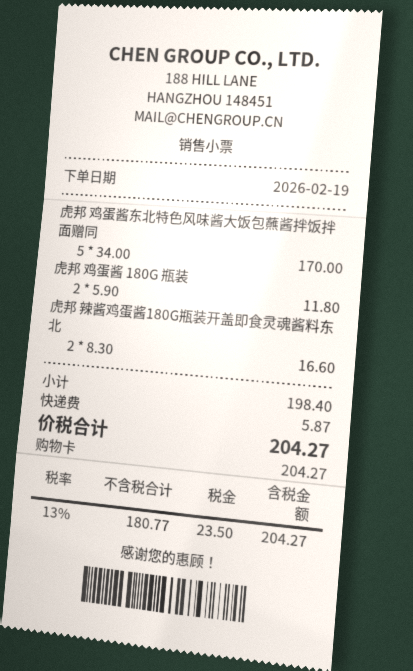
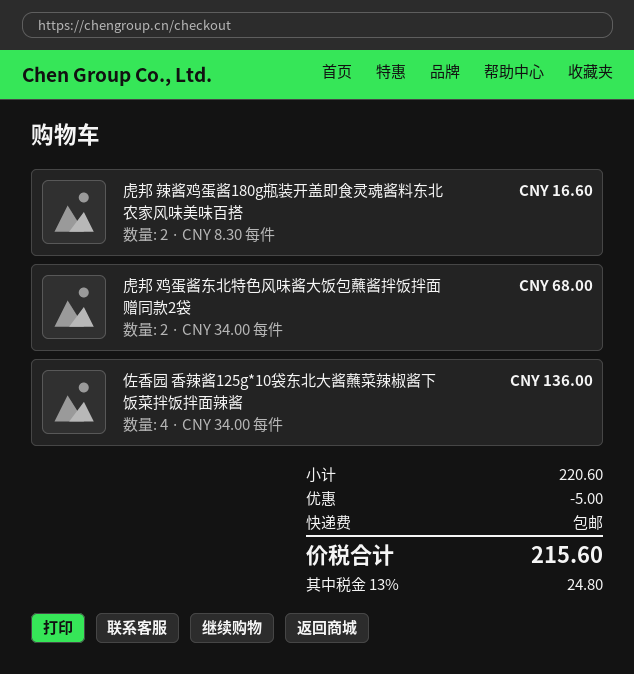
虎邦 鸡蛋酱东北特色风味酱大饭包蘸酱拌饭拌面赠同: 5 x 34.00 = 170.00 -> 2 x 34.00 = 68.00
虎邦 鸡蛋酱 180G 瓶装: 2 x 5.90 = 11.80 -> none
佐香园 香辣酱125g*10袋东北大酱蘸菜辣椒酱下饭菜拌饭拌面辣酱: none -> 4 x 34.00 = 136.00
subtotal: 198.40 -> 220.60
discount: none -> 5.00
shipping: 5.87 -> 0.00
tax: 13% = 23.50 -> 13% = 24.80
total: 204.27 -> 215.60

